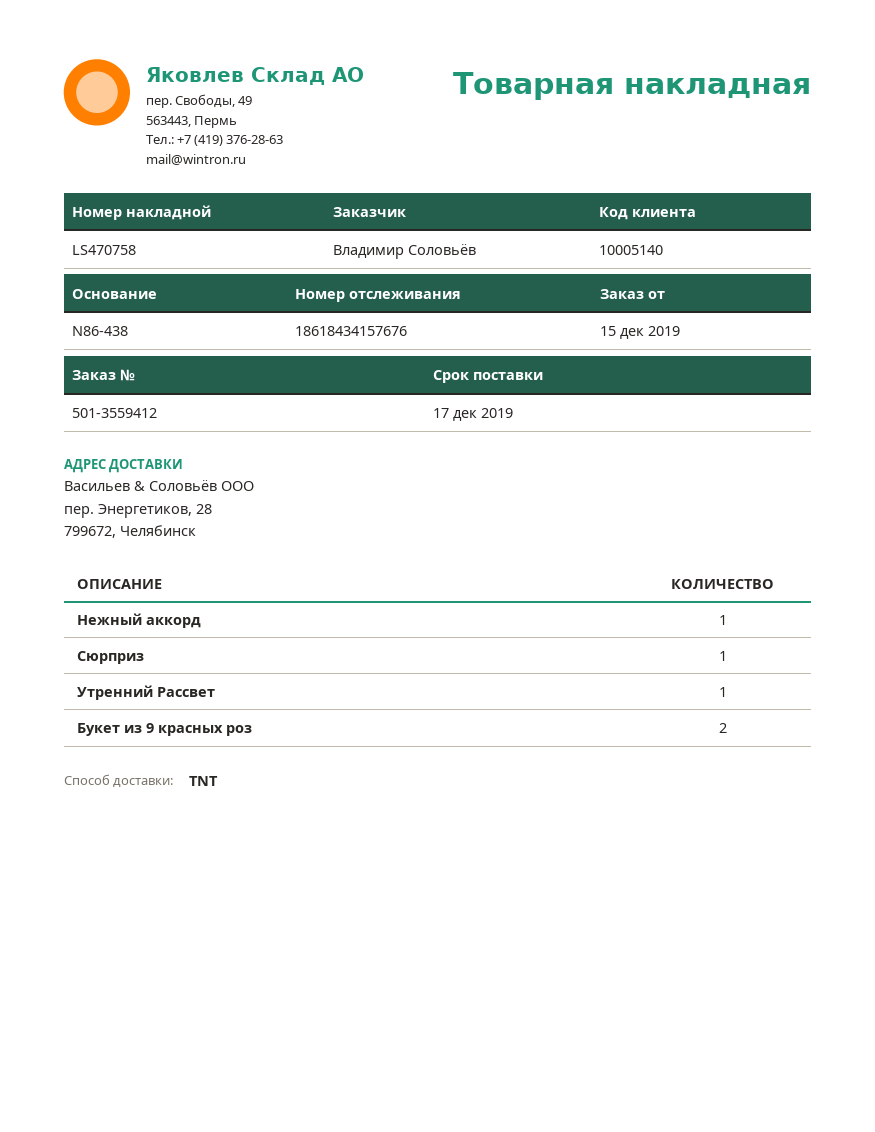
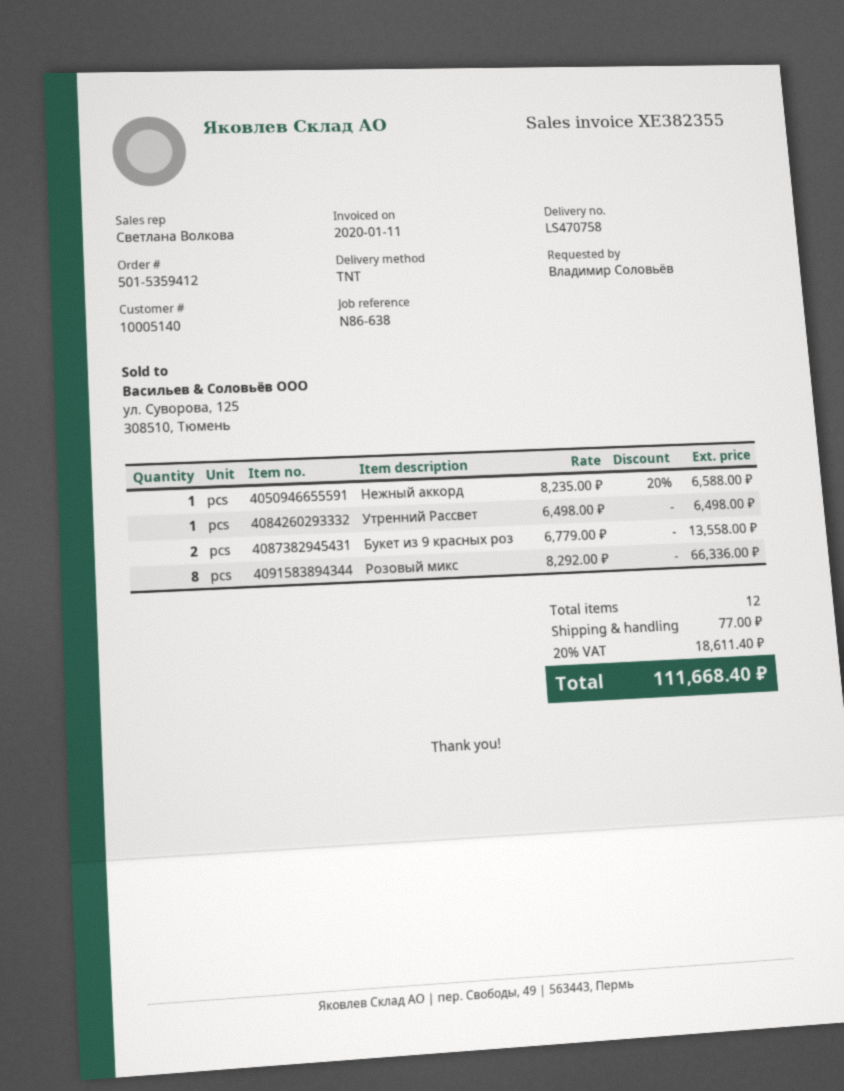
order number: 501-3559412 -> 501-5359412
reference: N86-438 -> N86-638
Сюрприз: 1 -> none
Розовый микс: none -> 8

